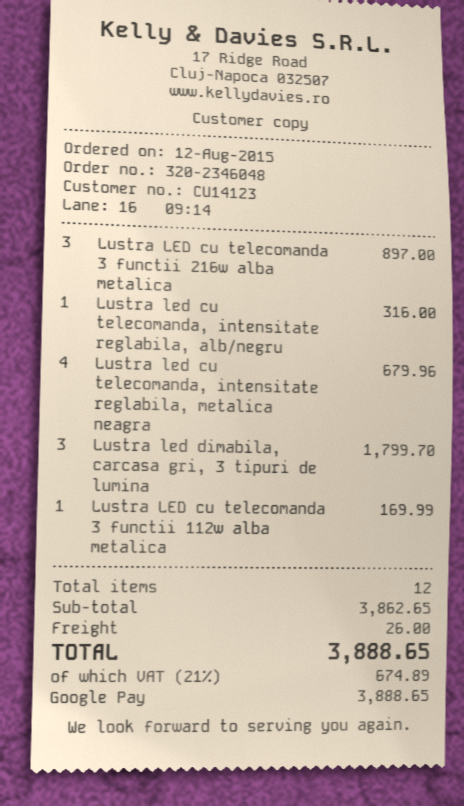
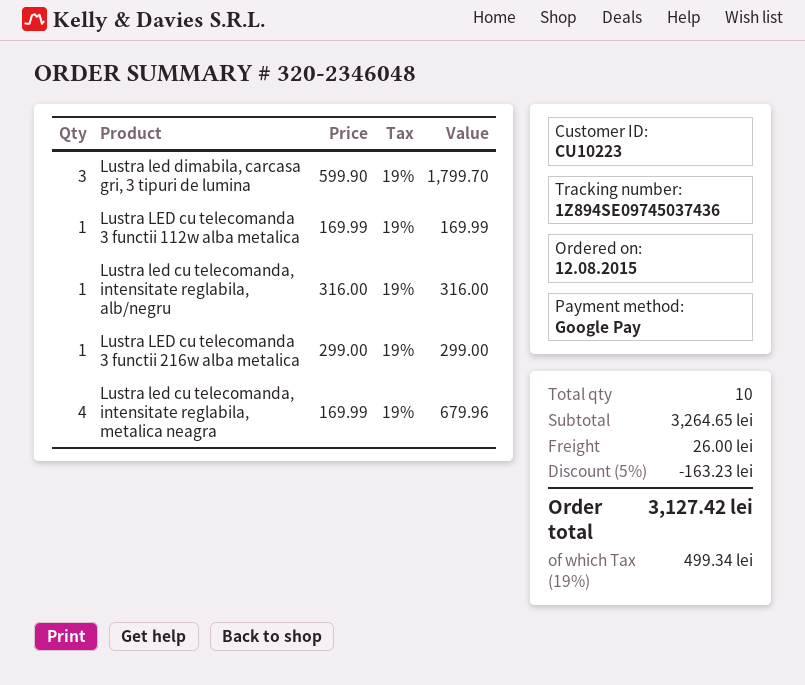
customer number: CU14123 -> CU10223
Lustra LED cu telecomanda 3 functii 216w alba metalica: 3 for 897.00 -> 1 for 299.00
total quantity: 12 -> 10
subtotal: 3862.65 -> 3264.65
discount: none -> 5% = 163.23
tax: 21% = 674.89 -> 19% = 499.34
total: 3888.65 -> 3127.42

